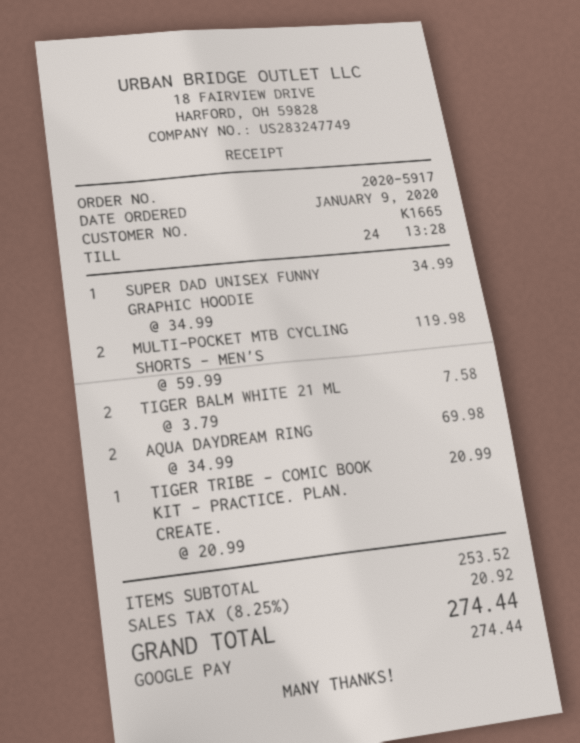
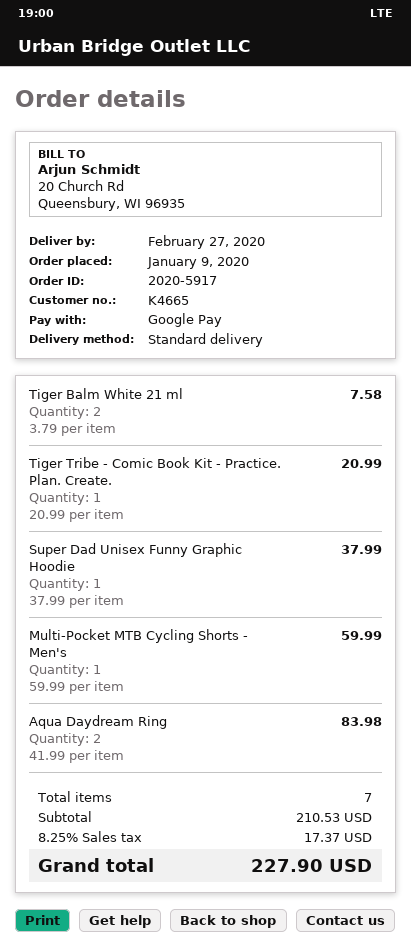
customer number: K1665 -> K4665
SUPER DAD UNISEX FUNNY GRAPHIC HOODIE: 1 x 34.99 = 34.99 -> 1 x 37.99 = 37.99
MULTI-POCKET MTB CYCLING SHORTS - MEN'S: 2 x 59.99 = 119.98 -> 1 x 59.99 = 59.99
AQUA DAYDREAM RING: 2 x 34.99 = 69.98 -> 2 x 41.99 = 83.98
subtotal: 253.52 -> 210.53
tax: 8.25% = 20.92 -> 8.25% = 17.37
total: 274.44 -> 227.90

